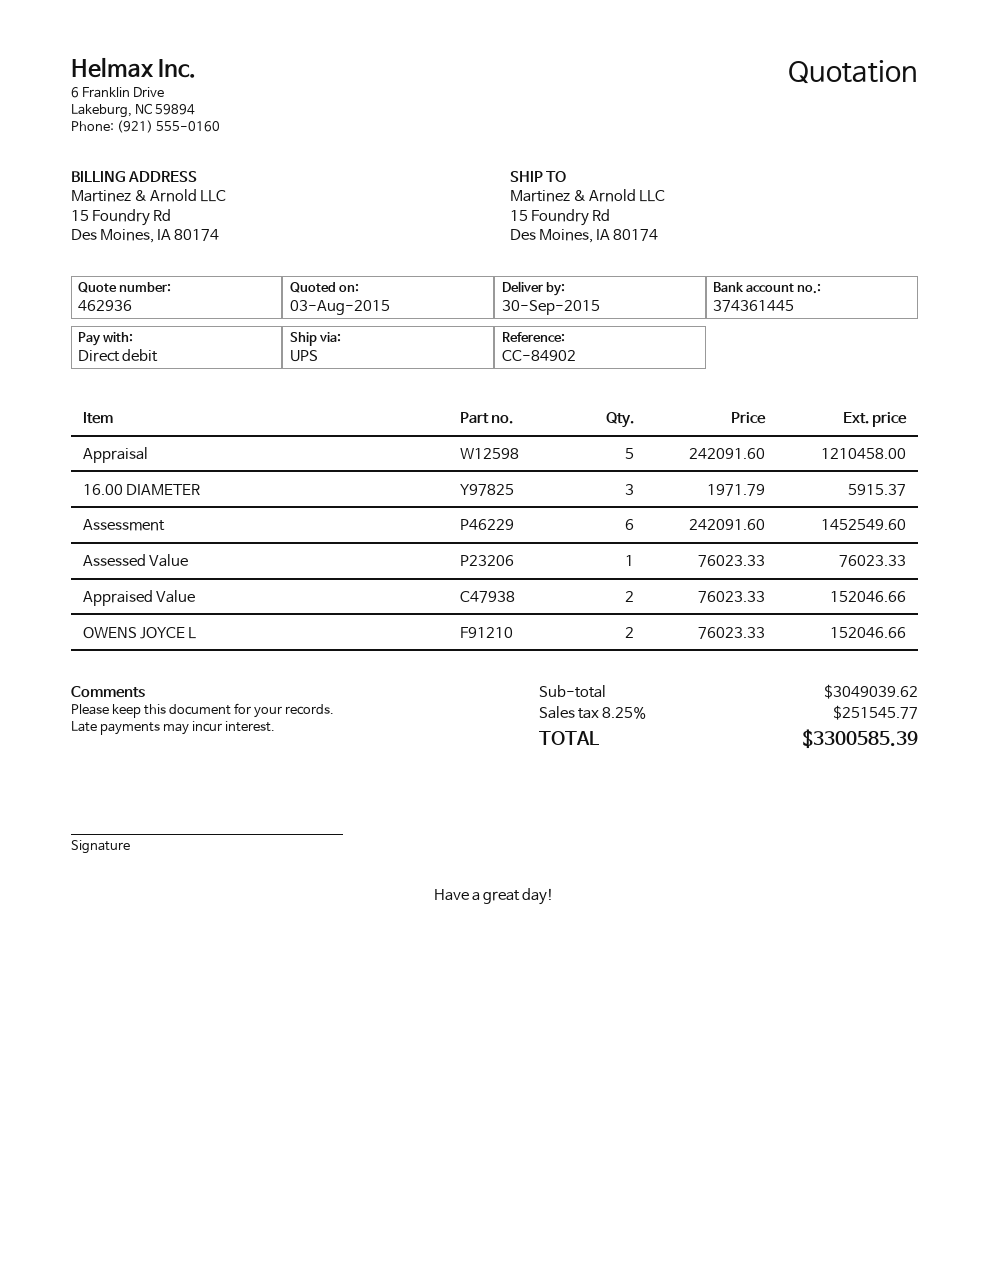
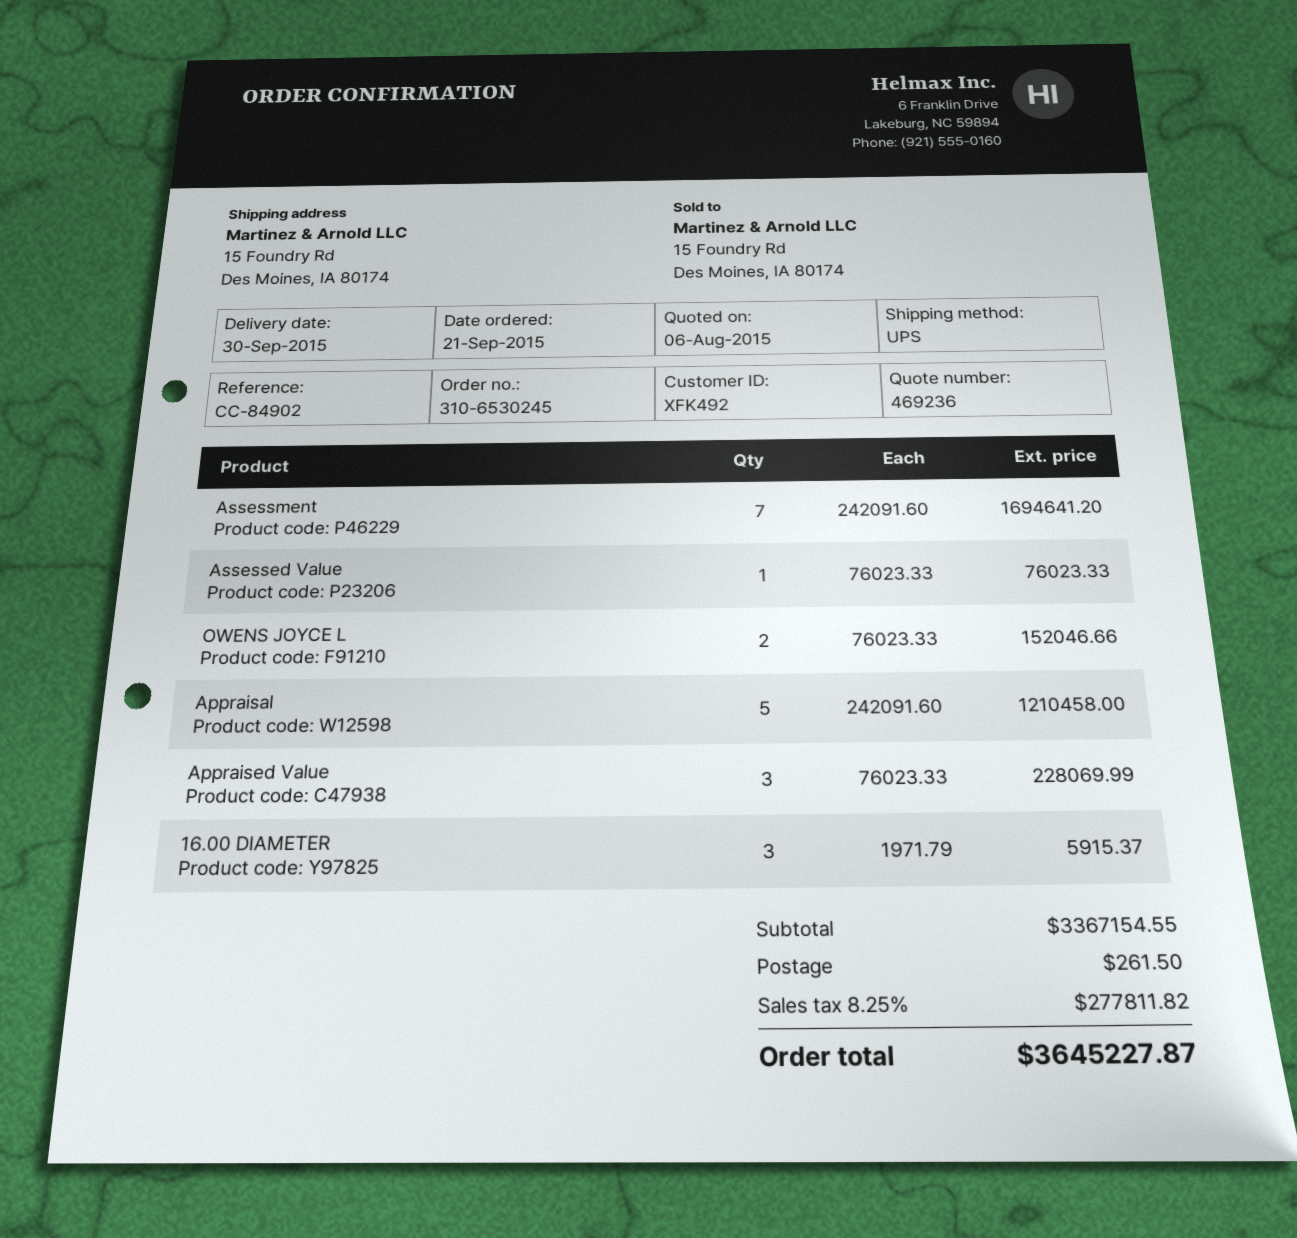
quote number: 462936 -> 469236
quote date: 2015-08-03 -> 2015-08-06
Assessment: 6 x 242091.60 = 1452549.60 -> 7 x 242091.60 = 1694641.20
Appraised Value: 2 x 76023.33 = 152046.66 -> 3 x 76023.33 = 228069.99
subtotal: 3049039.62 -> 3367154.55
shipping: none -> 261.50
tax: 8.25% = 251545.77 -> 8.25% = 277811.82
total: 3300585.39 -> 3645227.87

